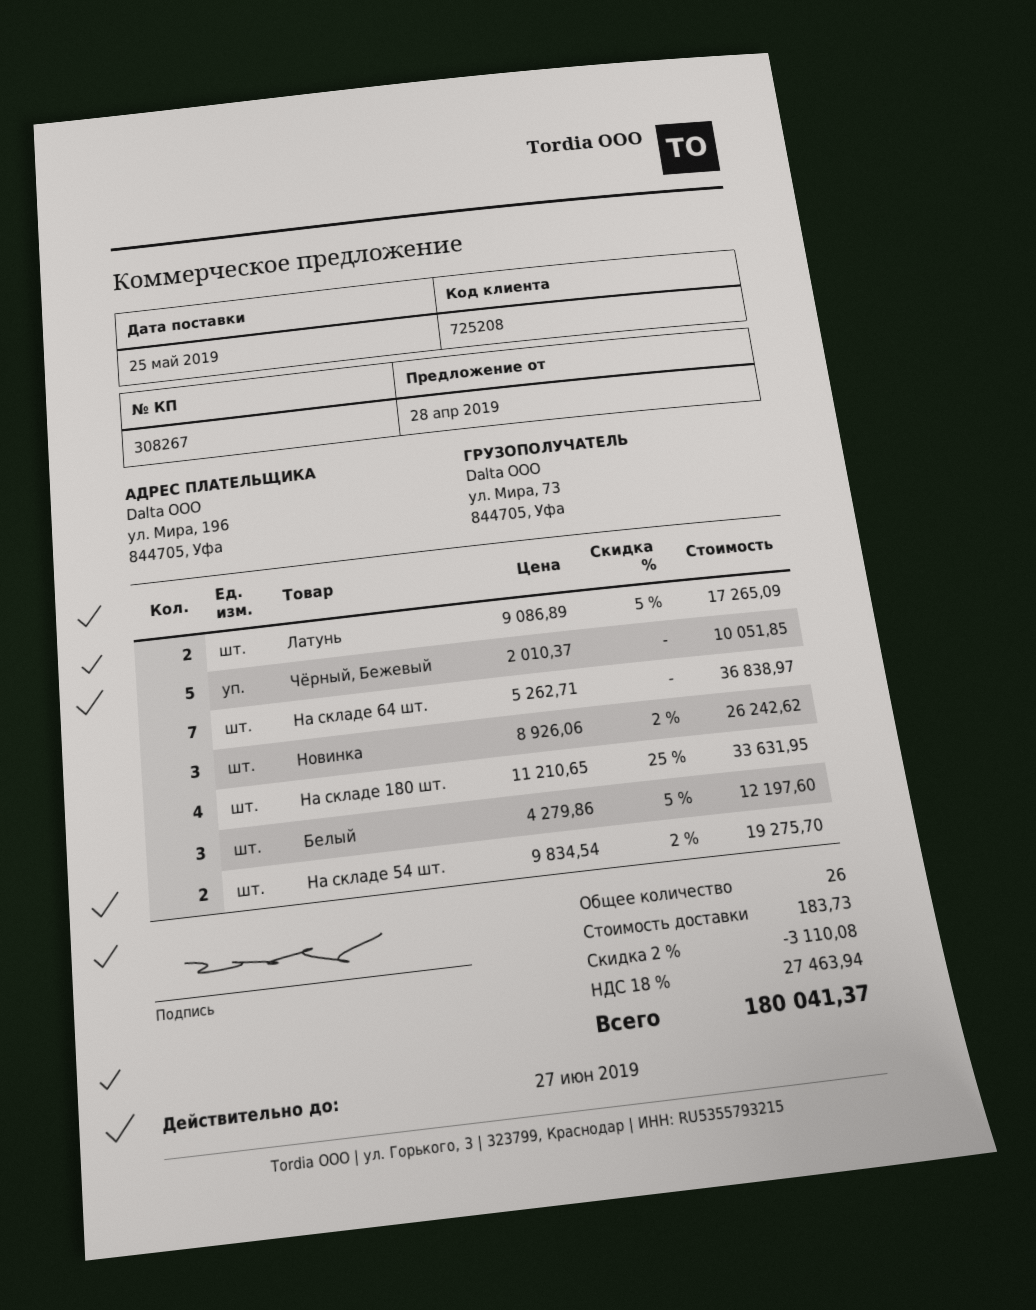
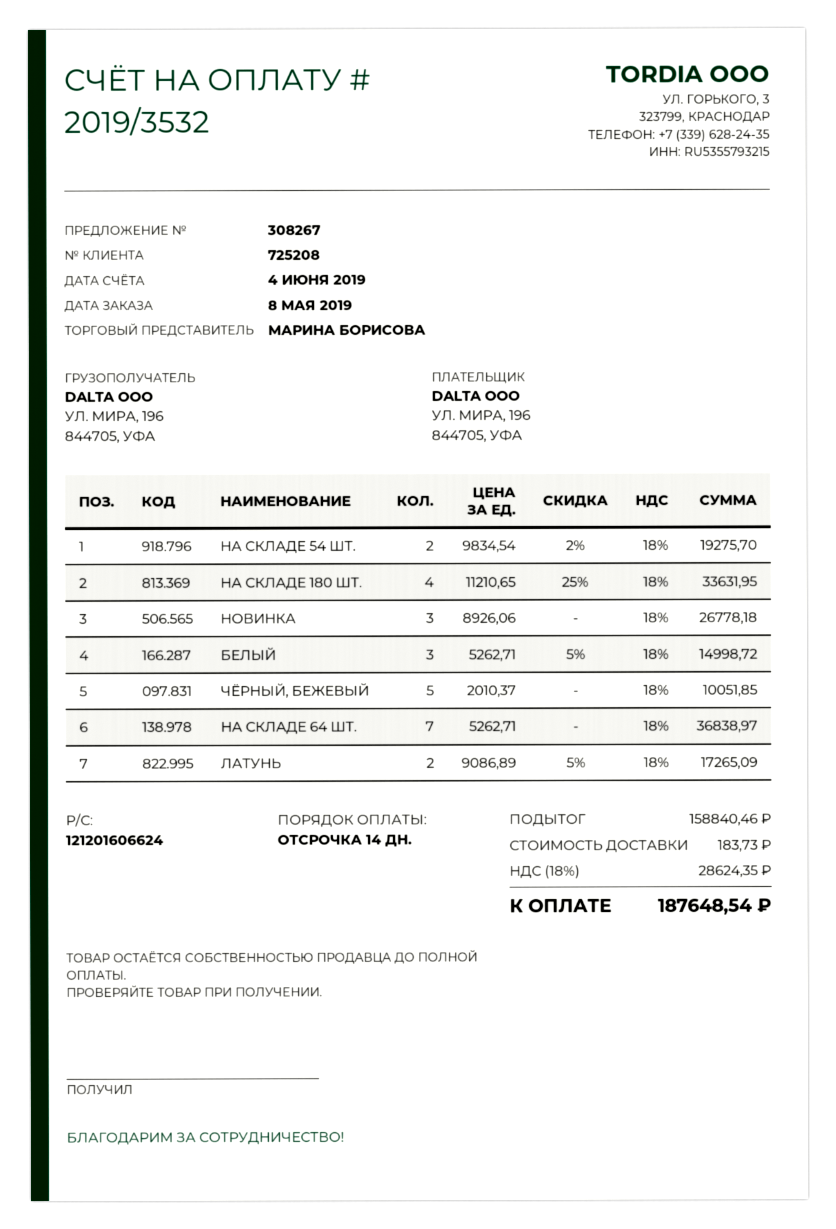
ship to: ул. Мира, 73, 844705, Уфа -> УЛ. МИРА, 196, 844705, УФА
Новинка: 3 x 8926.06 - 2% = 26242.62 -> 3 x 8926.06 = 26778.18
Белый: 3 x 4279.86 - 5% = 12197.60 -> 3 x 5262.71 - 5% = 14998.72
discount: 2% = 3110.08 -> none
tax: 18% = 27463.94 -> 18% = 28624.35
total: 180041.37 -> 187648.54

